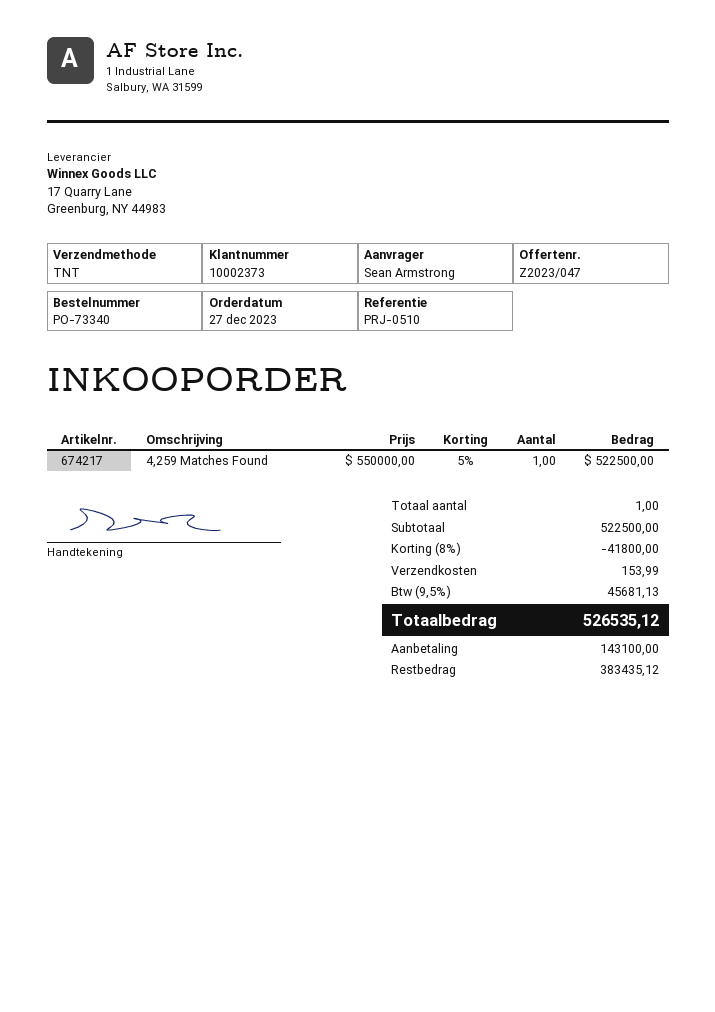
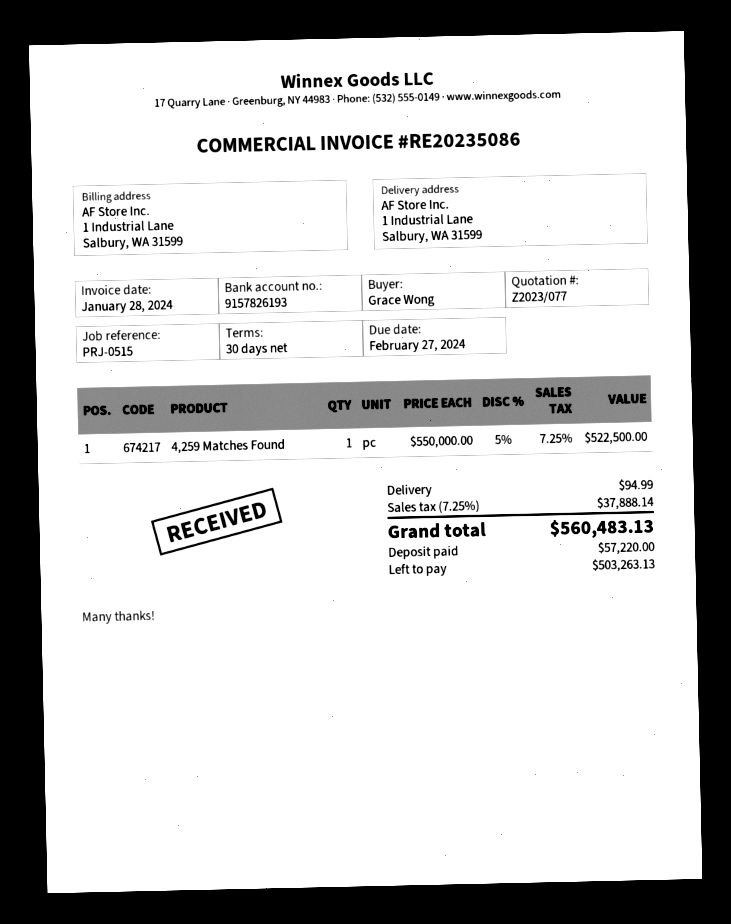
quote number: Z2023/047 -> Z2023/077
reference: PRJ-0510 -> PRJ-0515
ordered by: Sean Armstrong -> Grace Wong
discount: 8% = 41800.00 -> none
shipping: 153.99 -> 94.99
tax: 9.5% = 45681.13 -> 7.25% = 37888.14
total: 526535.12 -> 560483.13
deposit: 143100.00 -> 57220.00
balance: 383435.12 -> 503263.13

